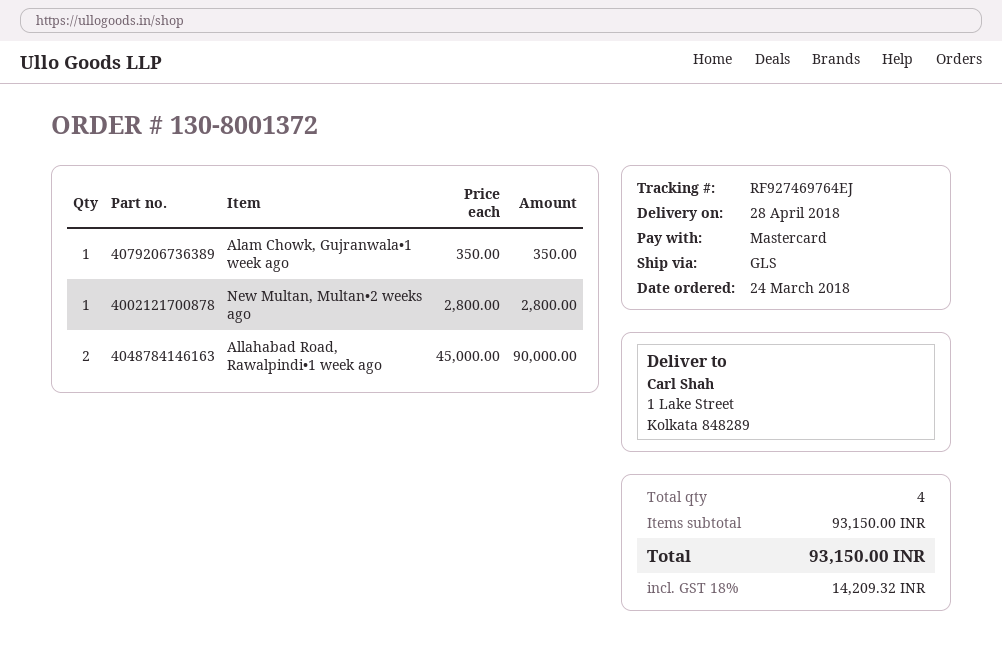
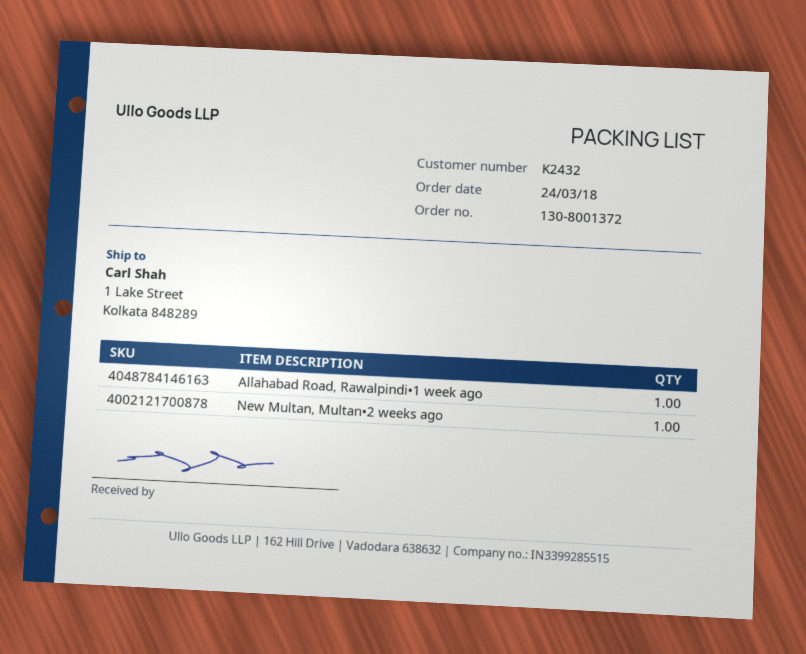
Alam Chowk, Gujranwala•1 week ago: 1 -> none
Allahabad Road, Rawalpindi•1 week ago: 2 -> 1

